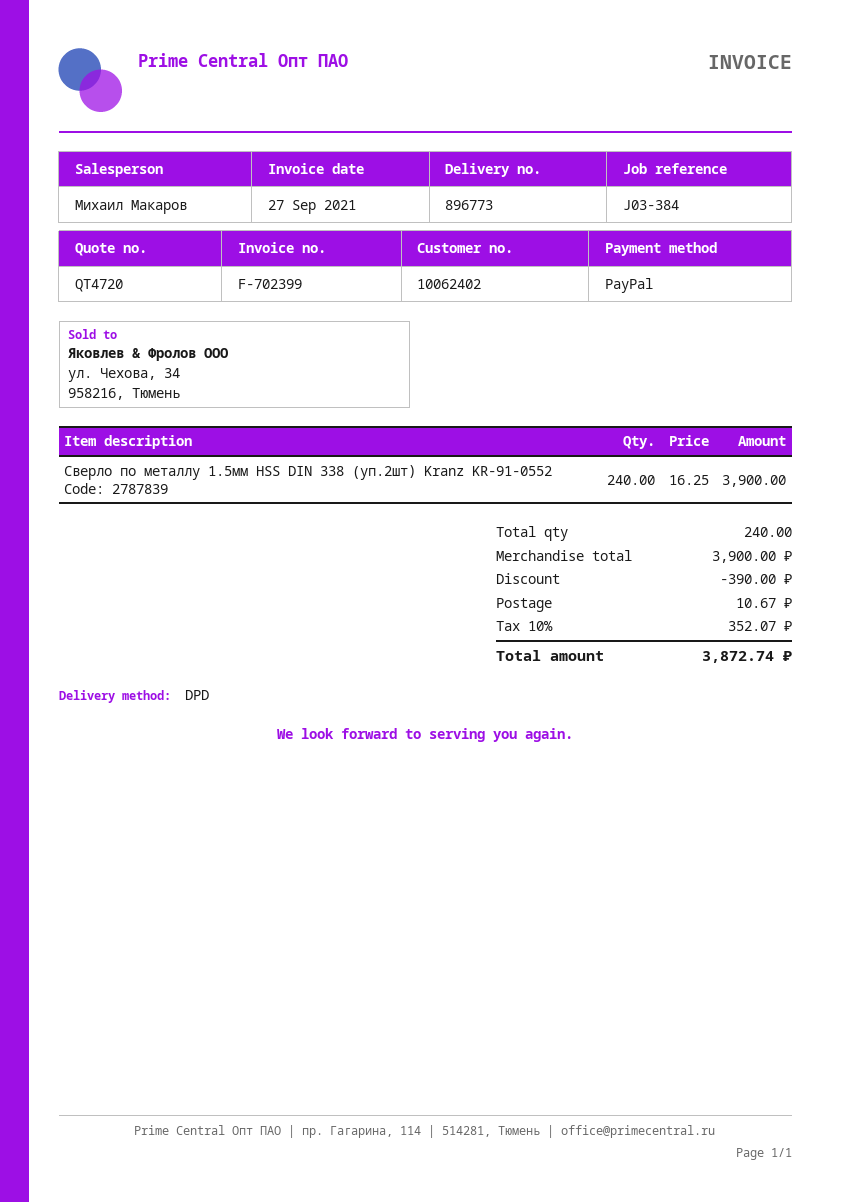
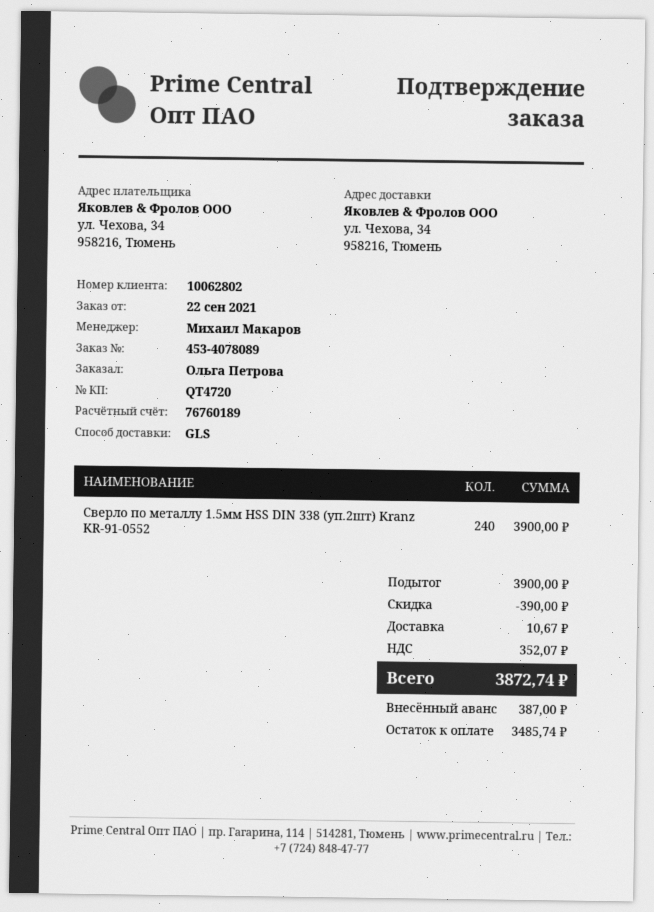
customer number: 10062402 -> 10062802
shipping method: DPD -> GLS

